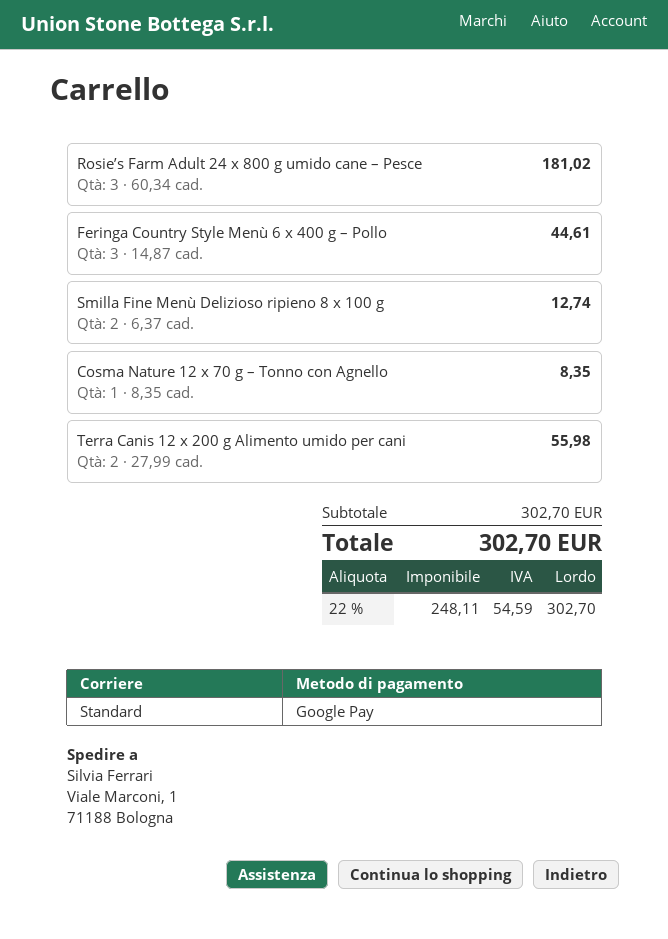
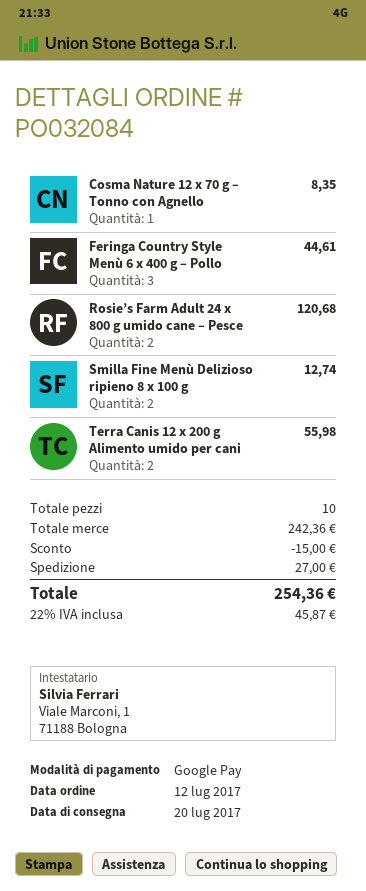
Rosie’s Farm Adult 24 x 800 g umido cane – Pesce: 3 for 181.02 -> 2 for 120.68
subtotal: 302.70 -> 242.36
discount: none -> 15.00
shipping: none -> 27.00
tax: 22% = 54.59 -> 22% = 45.87
total: 302.70 -> 254.36

